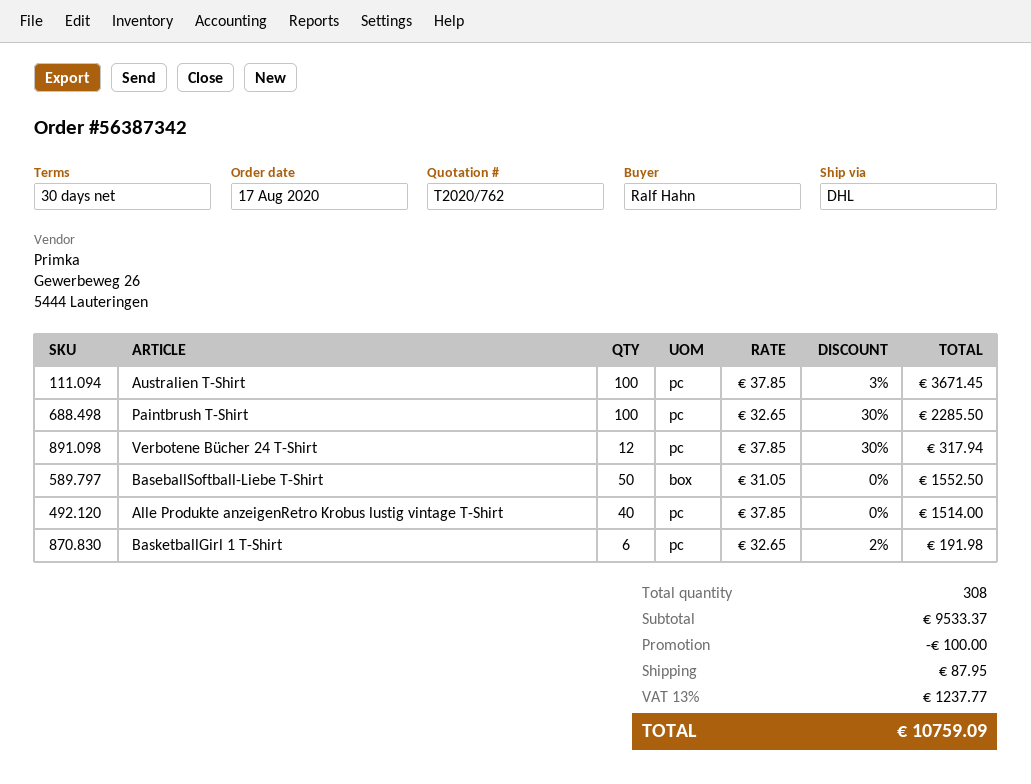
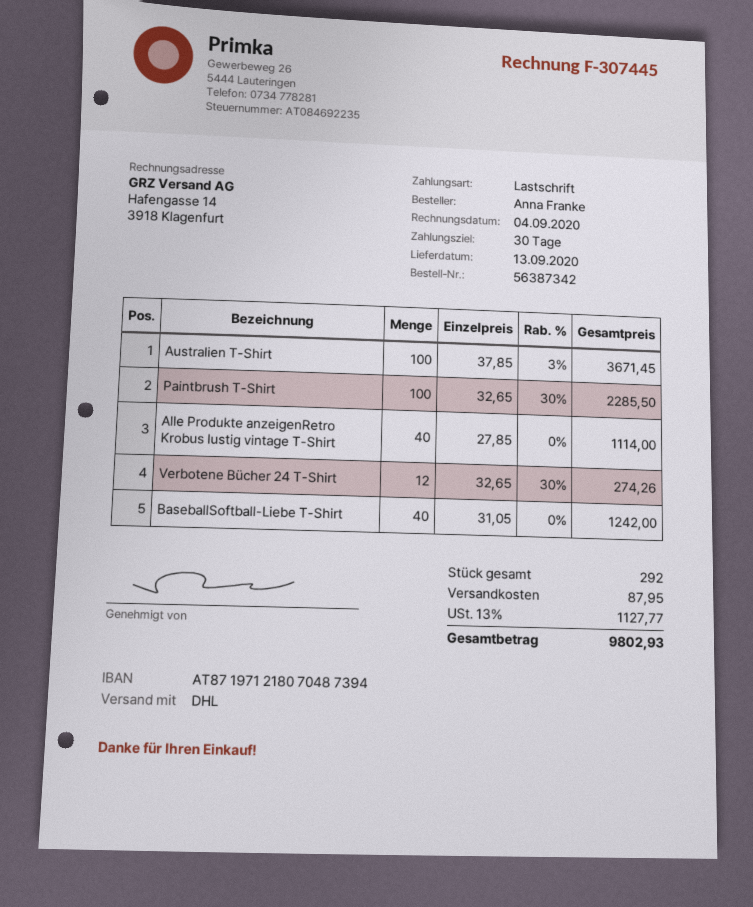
ordered by: Ralf Hahn -> Anna Franke
Verbotene Bücher 24 T-Shirt: 12 x 37.85 - 30% = 317.94 -> 12 x 32.65 - 30% = 274.26
BaseballSoftball-Liebe T-Shirt: 50 x 31.05 = 1552.50 -> 40 x 31.05 = 1242.00
Alle Produkte anzeigenRetro Krobus lustig vintage T-Shirt: 40 x 37.85 = 1514.00 -> 40 x 27.85 = 1114.00
BasketballGirl 1 T-Shirt: 6 x 32.65 - 2% = 191.98 -> none
total quantity: 308 -> 292
discount: 100.00 -> none
tax: 13% = 1237.77 -> 13% = 1127.77
total: 10759.09 -> 9802.93

